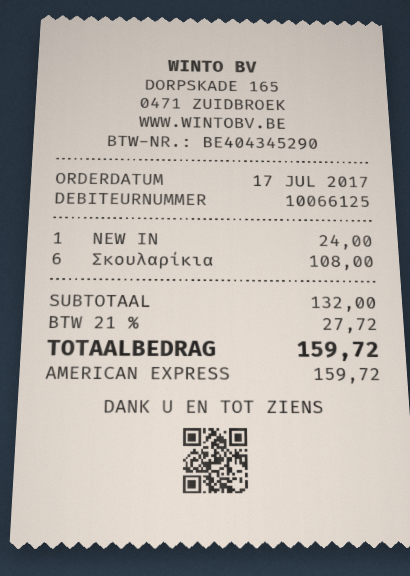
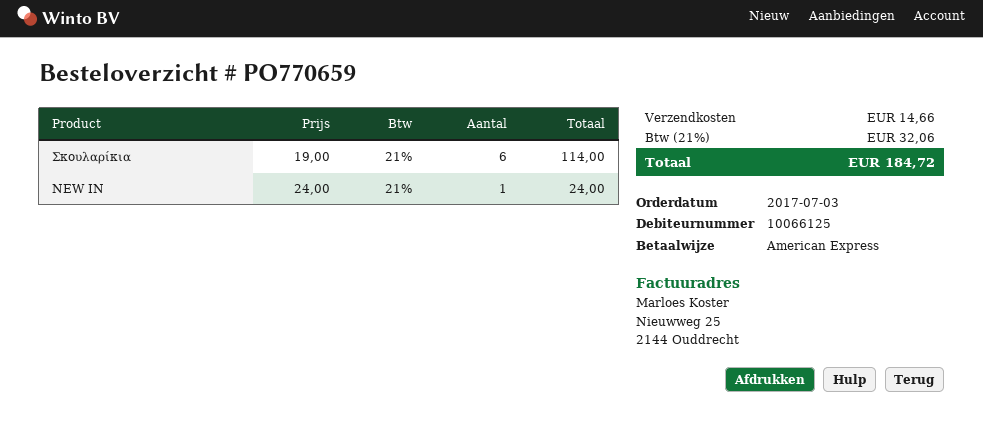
order date: 2017-07-17 -> 2017-07-03
Σκουλαρίκια: 6 for 108.00 -> 6 for 114.00
shipping: none -> 14.66
tax: 21% = 27.72 -> 21% = 32.06
total: 159.72 -> 184.72

